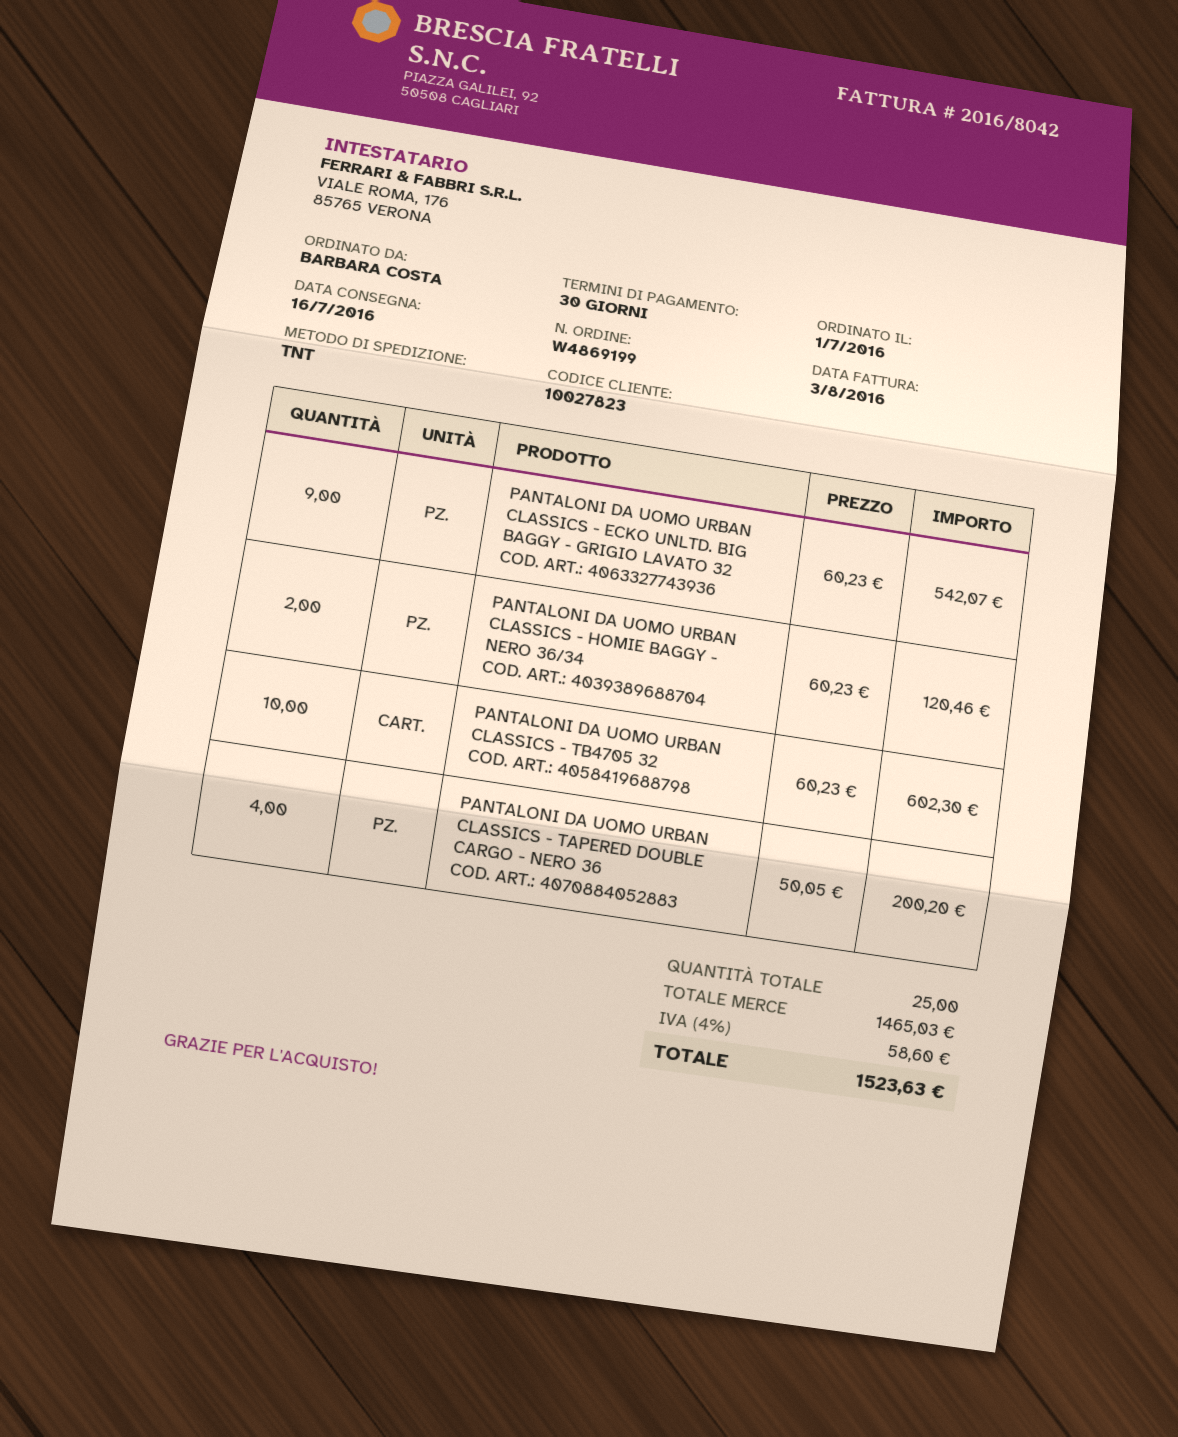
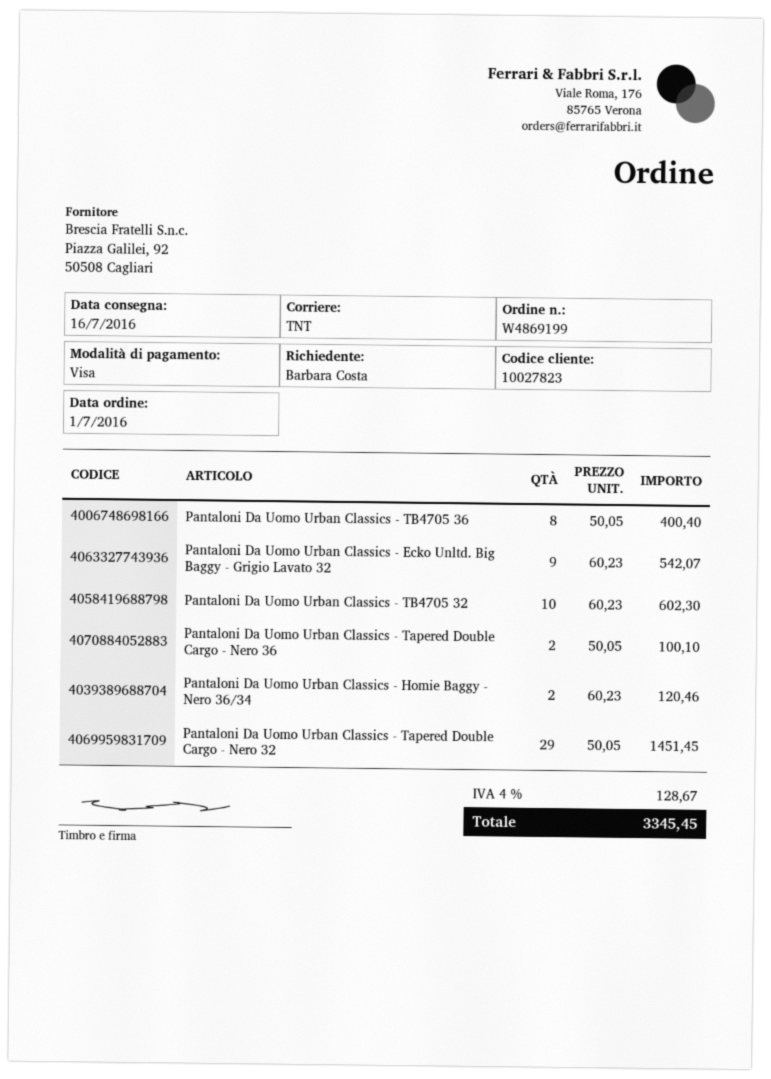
PANTALONI DA UOMO URBAN CLASSICS - TAPERED DOUBLE CARGO - NERO 36: 4 x 50.05 = 200.20 -> 2 x 50.05 = 100.10
Pantaloni Da Uomo Urban Classics - TB4705 36: none -> 8 x 50.05 = 400.40
Pantaloni Da Uomo Urban Classics - Tapered Double Cargo - Nero 32: none -> 29 x 50.05 = 1451.45
tax: 4% = 58.60 -> 4% = 128.67
total: 1523.63 -> 3345.45

